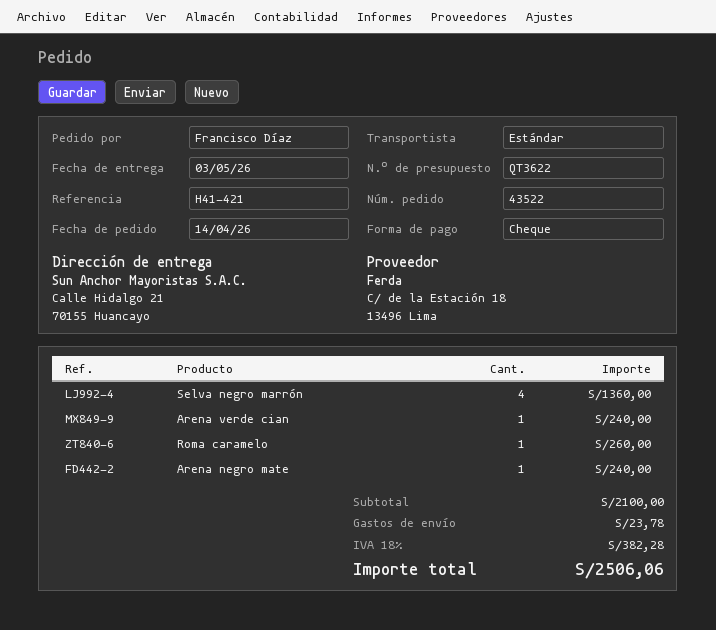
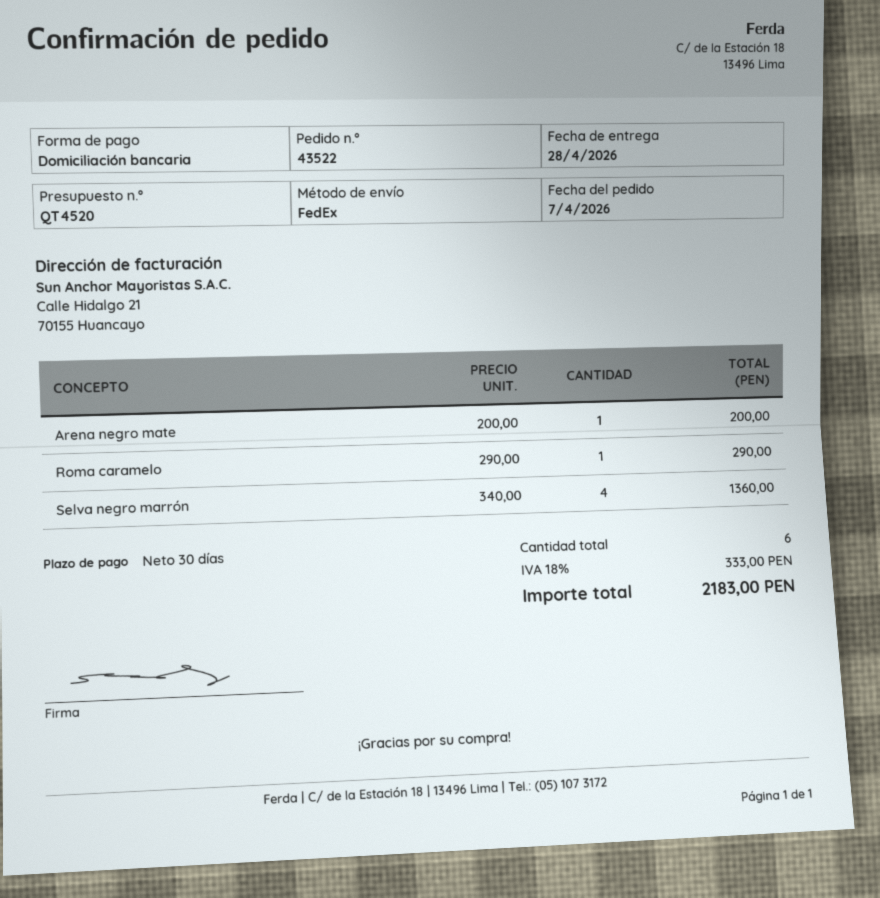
quote number: QT3622 -> QT4520
order date: 2026-04-14 -> 2026-04-07
delivery date: 2026-05-03 -> 2026-04-28
payment method: cheque -> direct debit
shipping method: standard -> FedEx
Arena verde cian: 1 for 240.00 -> none
Roma caramelo: 1 for 260.00 -> 1 for 290.00
Arena negro mate: 1 for 240.00 -> 1 for 200.00
shipping: 23.78 -> none
tax: 18% = 382.28 -> 18% = 333.00
total: 2506.06 -> 2183.00

